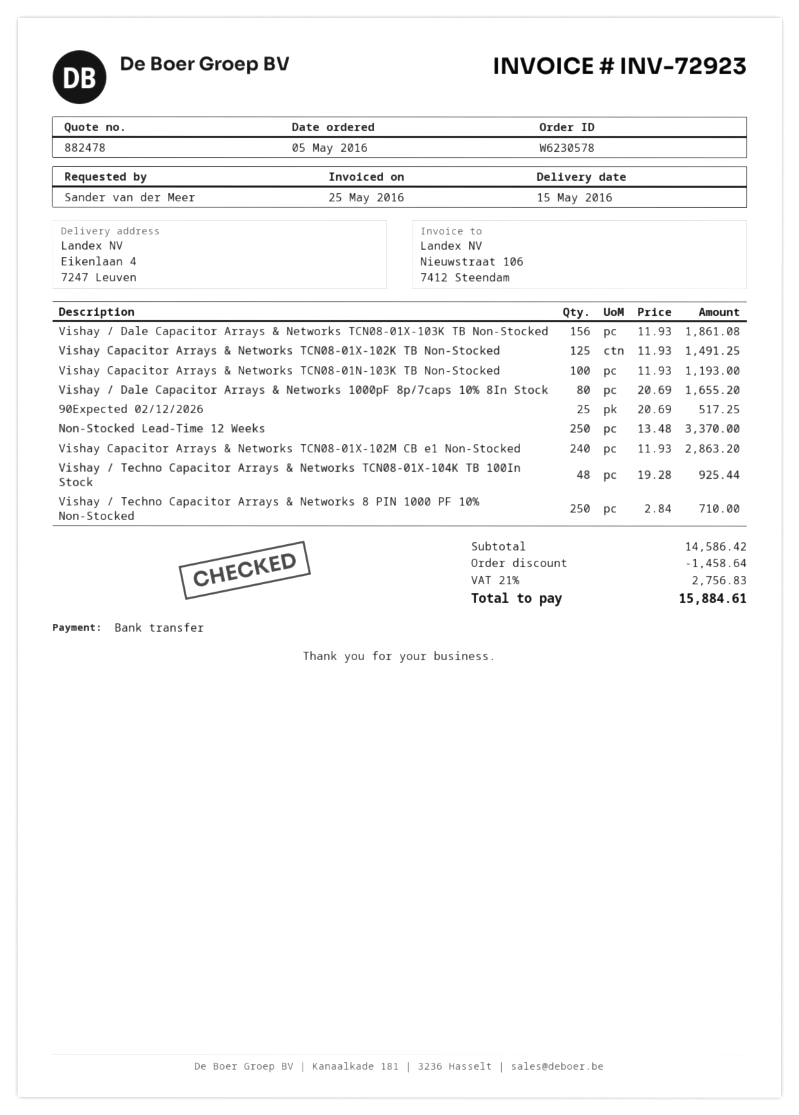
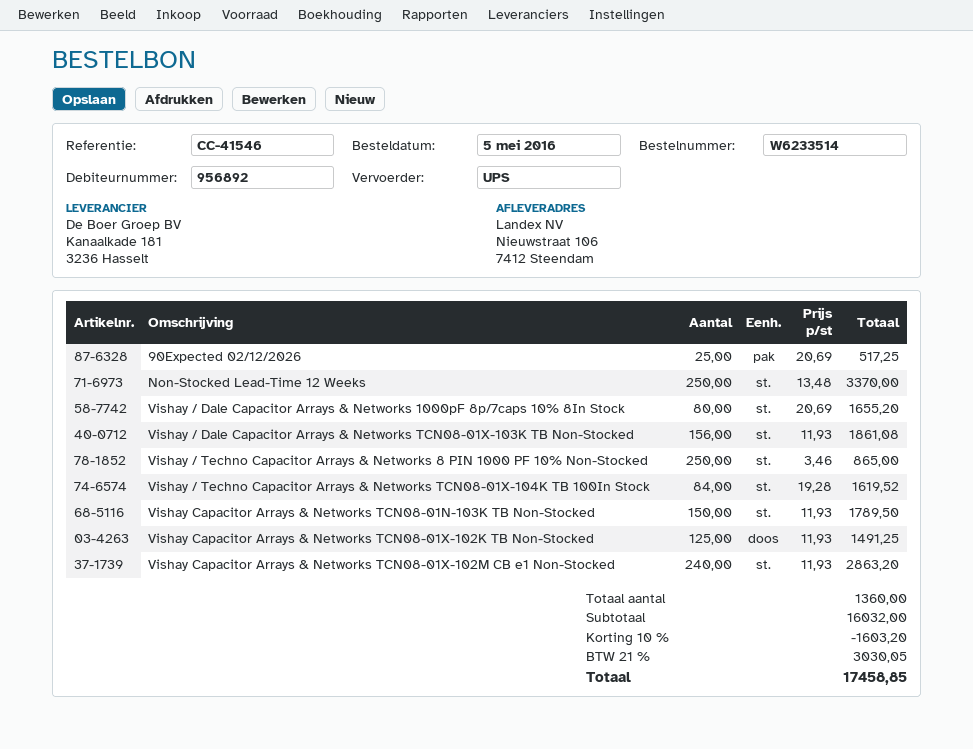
order number: W6230578 -> W6233514
ship to: Eikenlaan 4, 7247 Leuven -> Nieuwstraat 106, 7412 Steendam
Vishay Capacitor Arrays & Networks TCN08-01N-103K TB Non-Stocked: 100 x 11.93 = 1193.00 -> 150 x 11.93 = 1789.50
Vishay / Techno Capacitor Arrays & Networks TCN08-01X-104K TB 100In Stock: 48 x 19.28 = 925.44 -> 84 x 19.28 = 1619.52
Vishay / Techno Capacitor Arrays & Networks 8 PIN 1000 PF 10% Non-Stocked: 250 x 2.84 = 710.00 -> 250 x 3.46 = 865.00
subtotal: 14586.42 -> 16032.00
discount: 1458.64 -> 1603.20
tax: 21% = 2756.83 -> 21% = 3030.05
total: 15884.61 -> 17458.85

